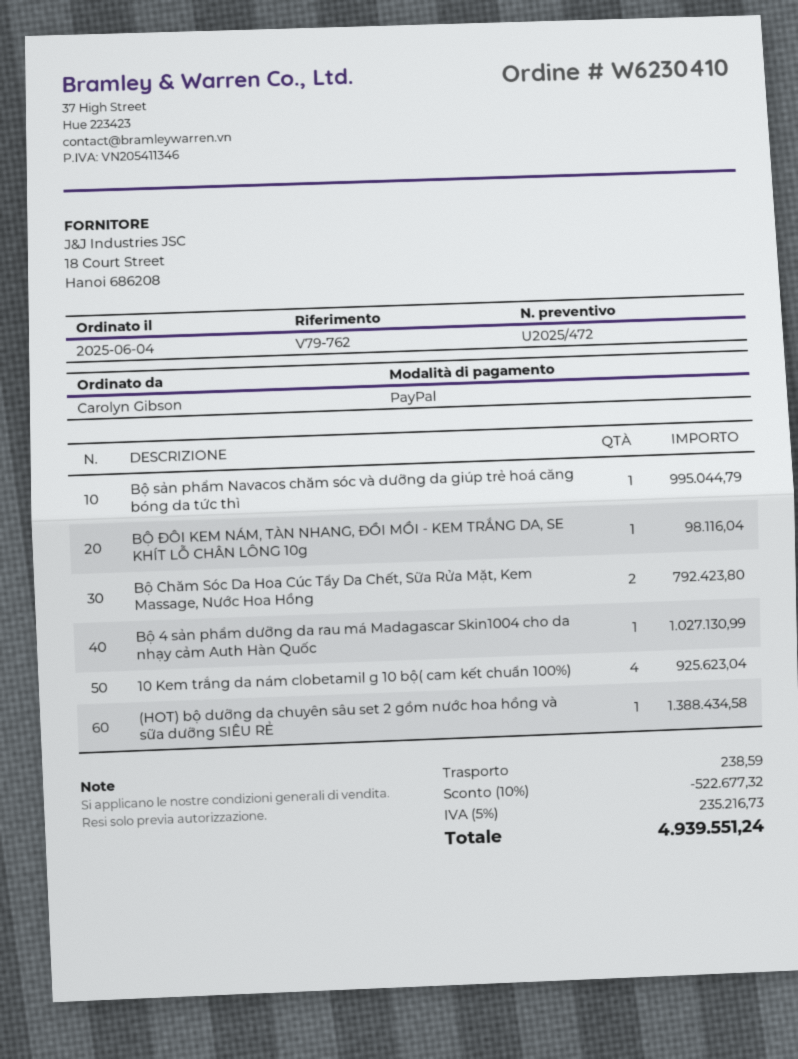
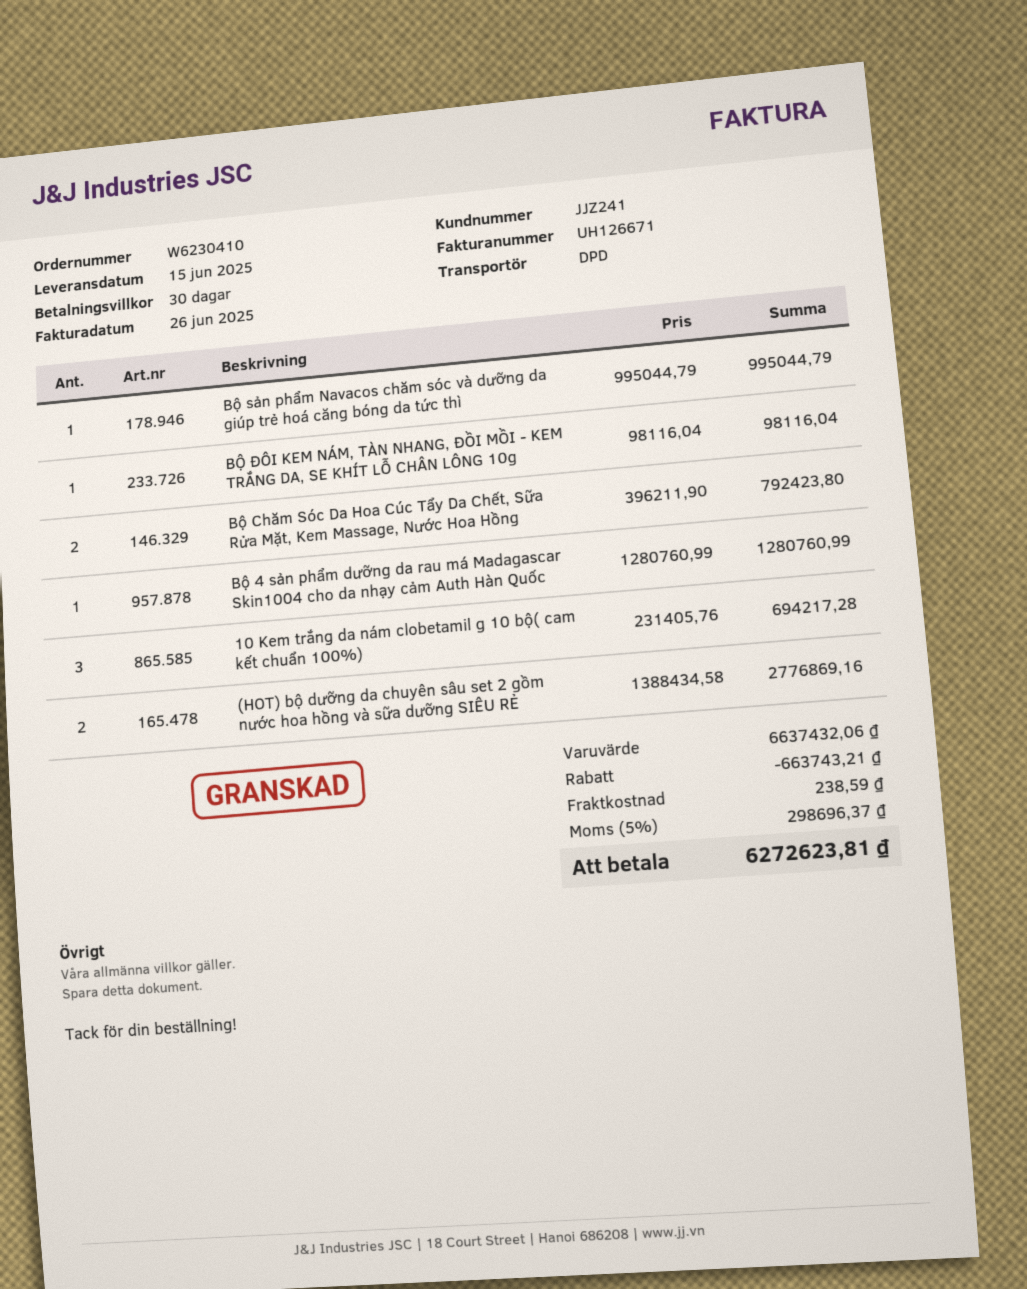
Bộ 4 sản phẩm dưỡng da rau má Madagascar Skin1004 cho da nhạy cảm Auth Hàn Quốc: 1 for 1027130.99 -> 1 for 1280760.99
10 Kem trắng da nám clobetamil g 10 bộ( cam kết chuẩn 100%): 4 for 925623.04 -> 3 for 694217.28
(HOT) bộ dưỡng da chuyên sâu set 2 gồm nước hoa hồng và sữa dưỡng SIÊU RẺ: 1 for 1388434.58 -> 2 for 2776869.16
discount: 522677.32 -> 663743.21
tax: 5% = 235216.73 -> 5% = 298696.37
total: 4939551.24 -> 6272623.81

